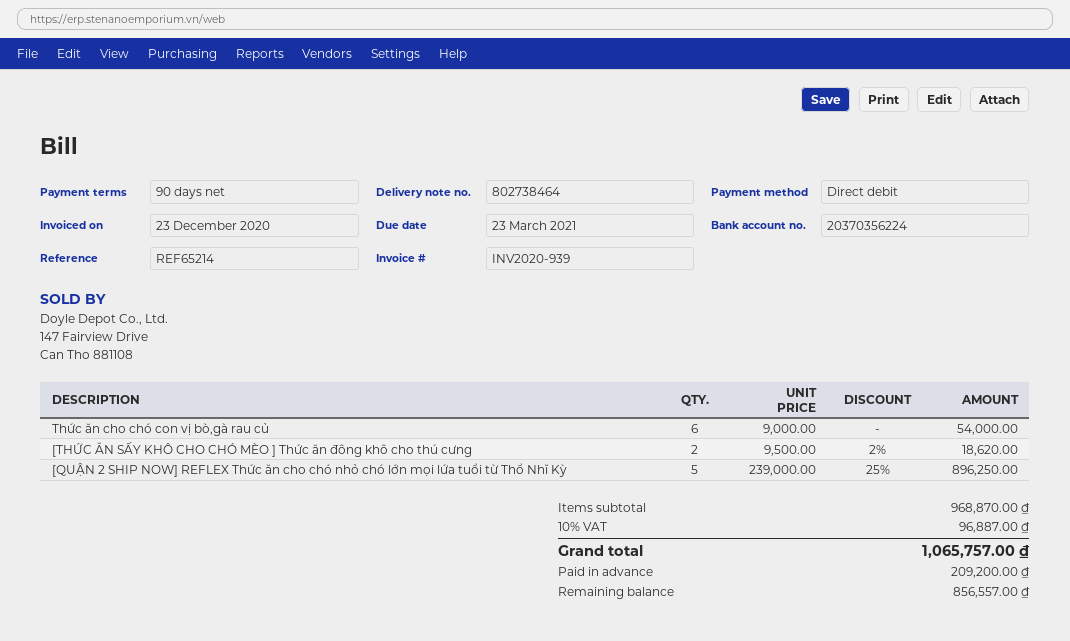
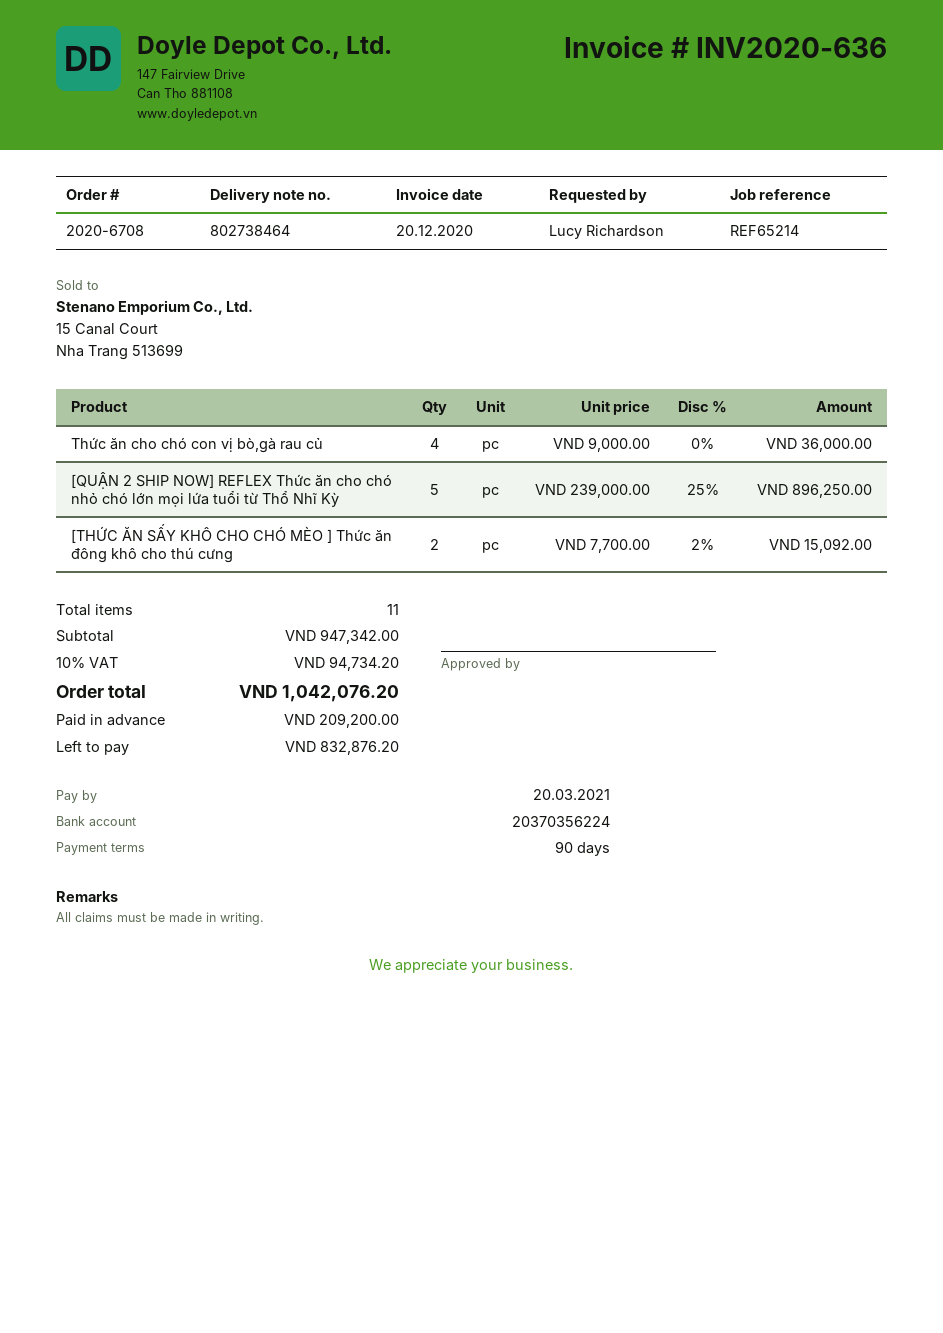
invoice number: INV2020-939 -> INV2020-636
invoice date: 2020-12-23 -> 2020-12-20
due date: 2021-03-23 -> 2021-03-20
Thức ăn cho chó con vị bò,gà rau củ: 6 x 9000.00 = 54000.00 -> 4 x 9000.00 = 36000.00
[THỨC ĂN SẤY KHÔ CHO CHÓ MÈO ] Thức ăn đông khô cho thú cưng: 2 x 9500.00 - 2% = 18620.00 -> 2 x 7700.00 - 2% = 15092.00
subtotal: 968870.00 -> 947342.00
tax: 10% = 96887.00 -> 10% = 94734.20
total: 1065757.00 -> 1042076.20
balance: 856557.00 -> 832876.20

